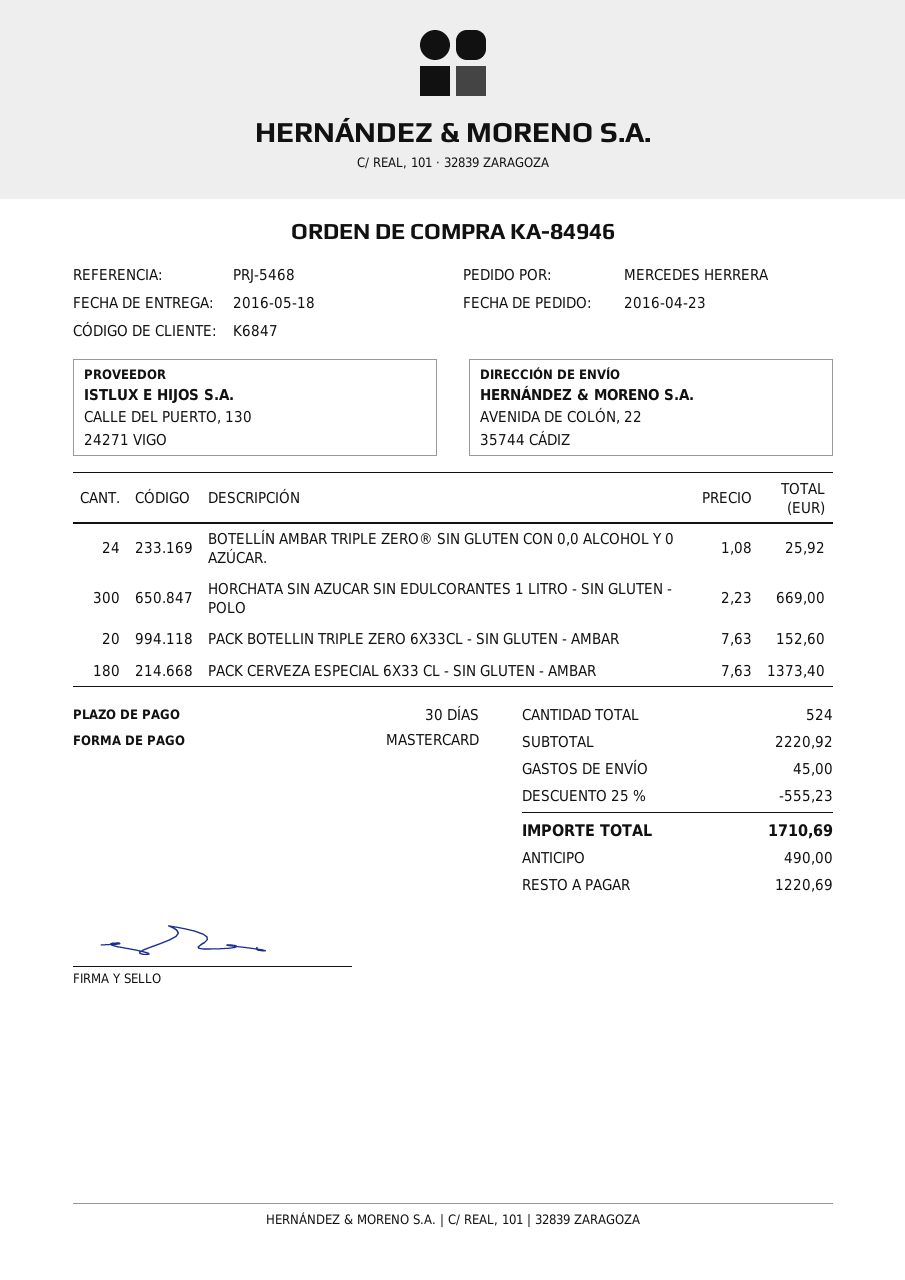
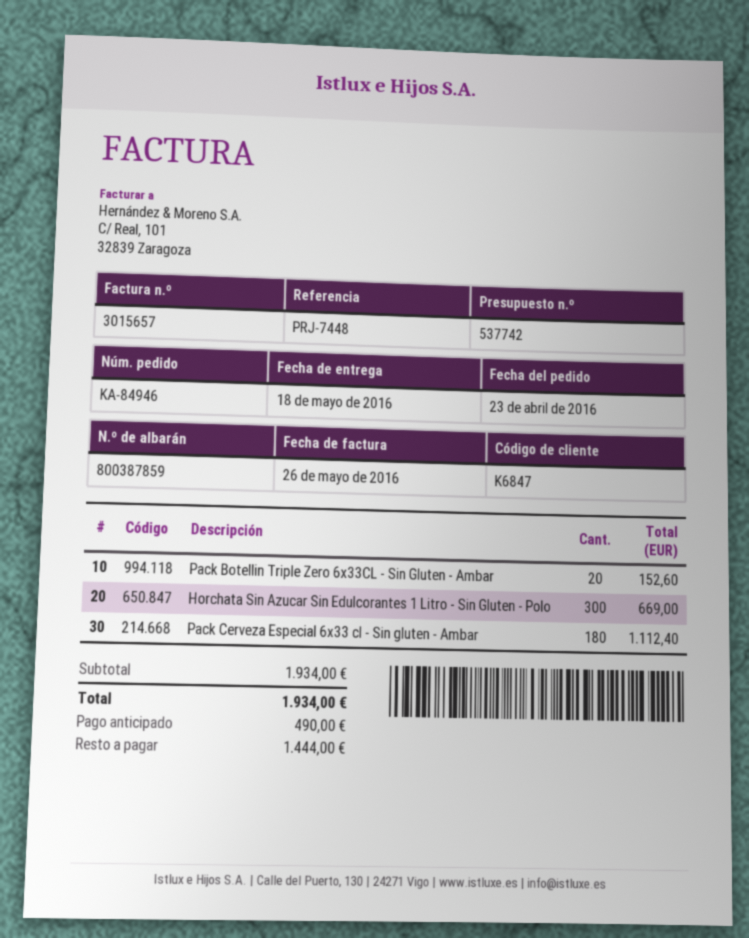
reference: PRJ-5468 -> PRJ-7448
BOTELLÍN AMBAR TRIPLE ZERO® SIN GLUTEN CON 0,0 ALCOHOL Y 0 AZÚCAR.: 24 for 25.92 -> none
PACK CERVEZA ESPECIAL 6X33 CL - SIN GLUTEN - AMBAR: 180 for 1373.40 -> 180 for 1112.40
subtotal: 2220.92 -> 1934.00
discount: 25% = 555.23 -> none
shipping: 45.00 -> none
total: 1710.69 -> 1934.00
balance: 1220.69 -> 1444.00

